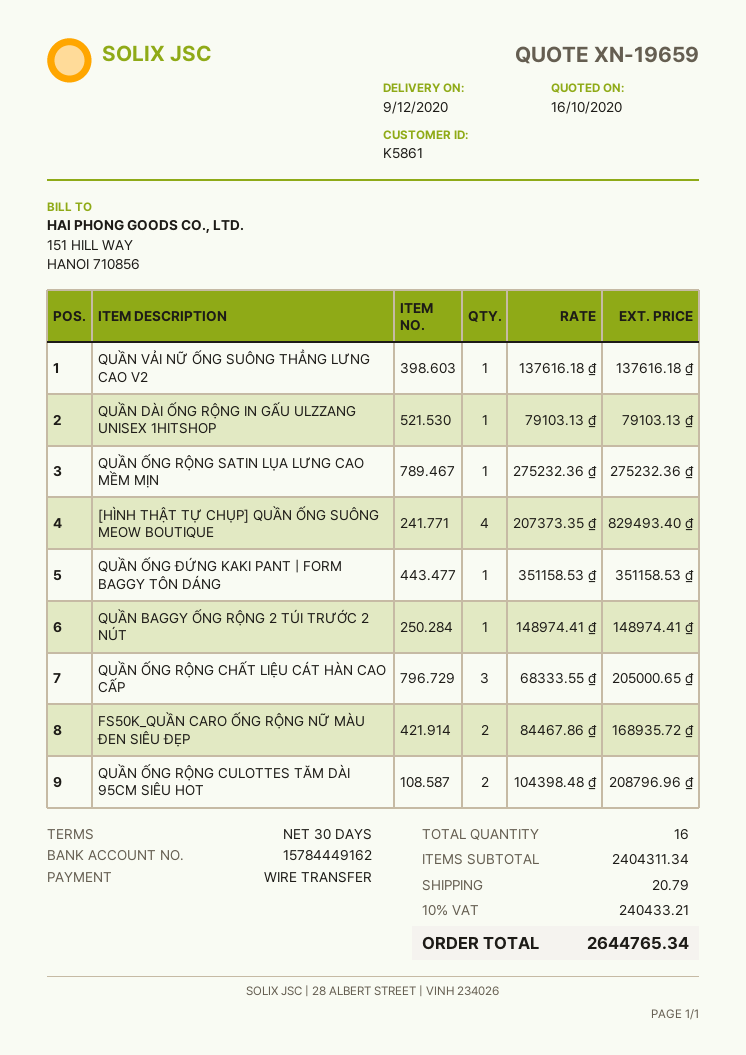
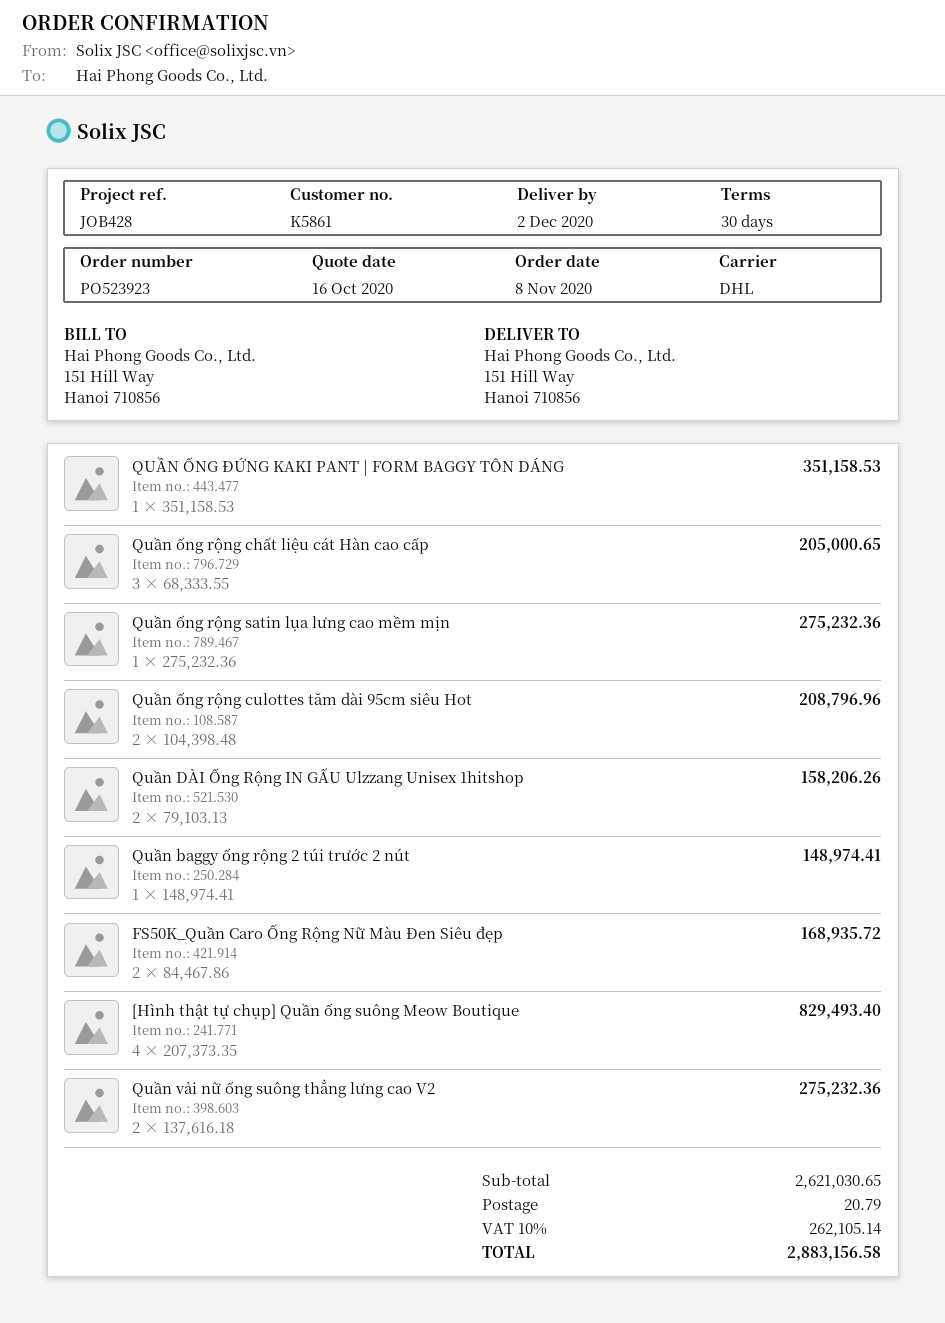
delivery date: 2020-12-09 -> 2020-12-02
QUẦN VẢI NỮ ỐNG SUÔNG THẲNG LƯNG CAO V2: 1 x 137616.18 = 137616.18 -> 2 x 137616.18 = 275232.36
QUẦN DÀI ỐNG RỘNG IN GẤU ULZZANG UNISEX 1HITSHOP: 1 x 79103.13 = 79103.13 -> 2 x 79103.13 = 158206.26
subtotal: 2404311.34 -> 2621030.65
tax: 10% = 240433.21 -> 10% = 262105.14
total: 2644765.34 -> 2883156.58

